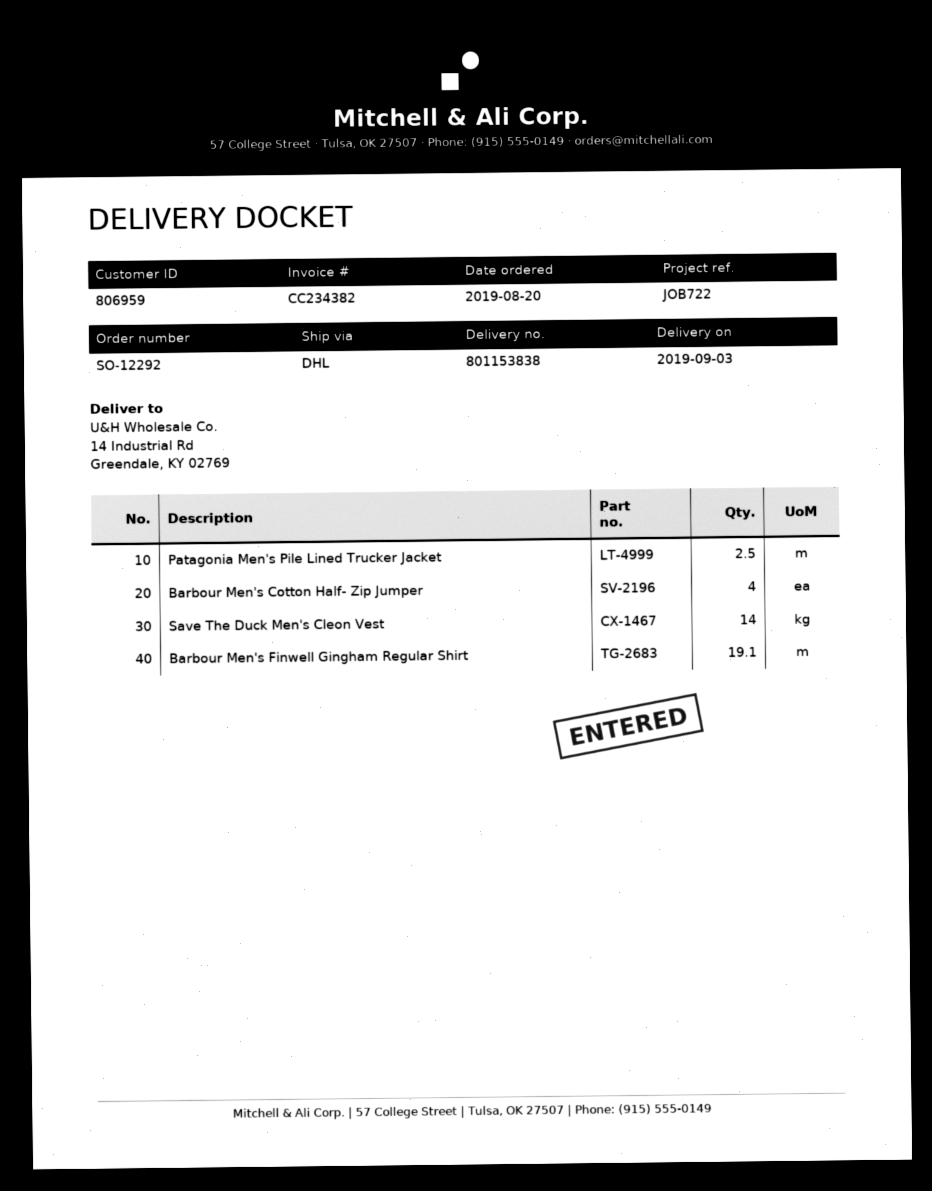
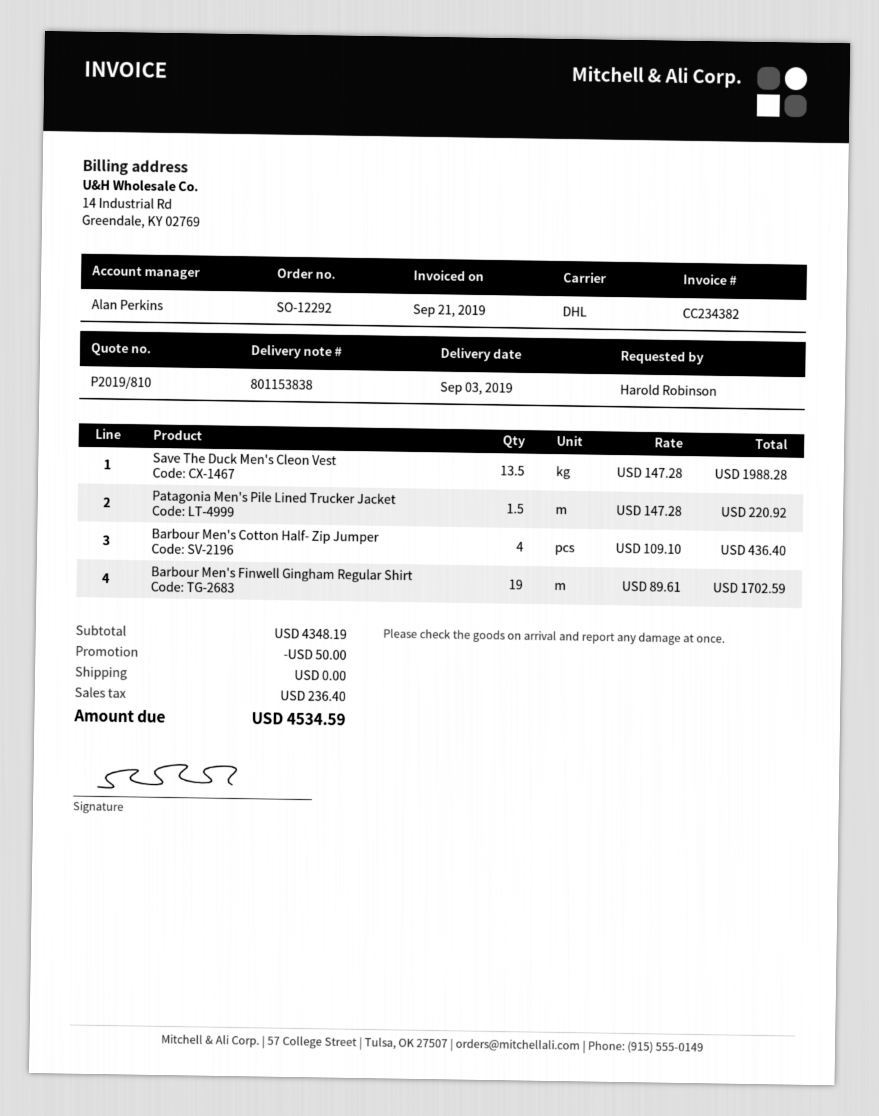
Patagonia Men's Pile Lined Trucker Jacket: 2.5 -> 1.5
Save The Duck Men's Cleon Vest: 14 -> 13.5
Barbour Men's Finwell Gingham Regular Shirt: 19.1 -> 19

